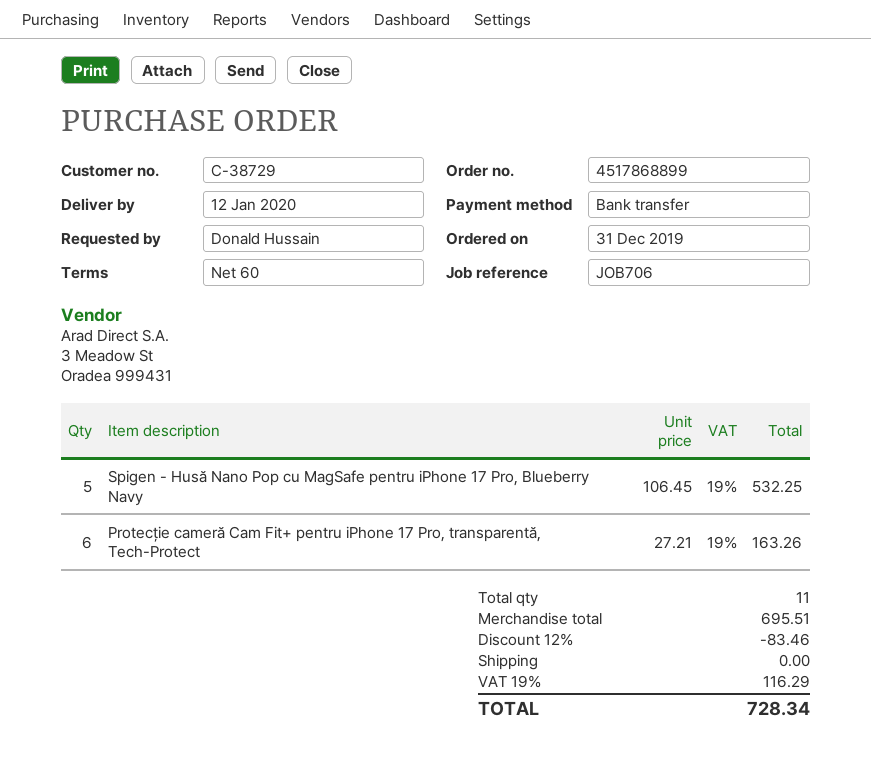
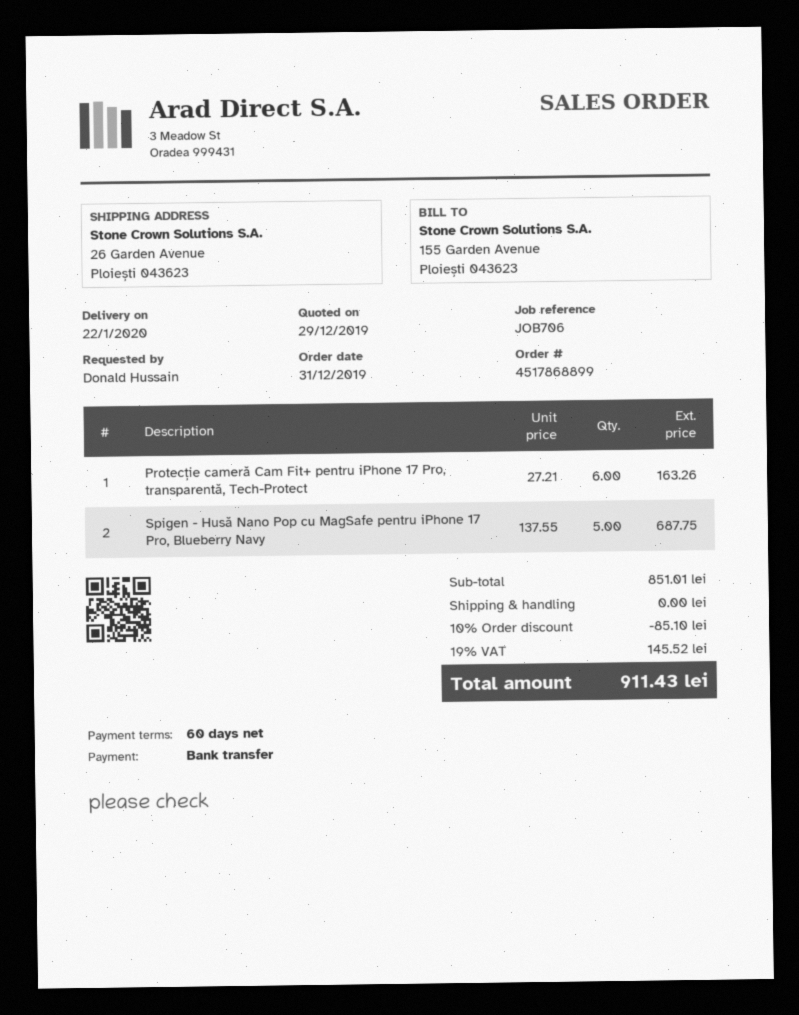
delivery date: 2020-01-12 -> 2020-01-22
Spigen - Husă Nano Pop cu MagSafe pentru iPhone 17 Pro, Blueberry Navy: 5 x 106.45 = 532.25 -> 5 x 137.55 = 687.75
subtotal: 695.51 -> 851.01
discount: 12% = 83.46 -> 10% = 85.10
tax: 19% = 116.29 -> 19% = 145.52
total: 728.34 -> 911.43

